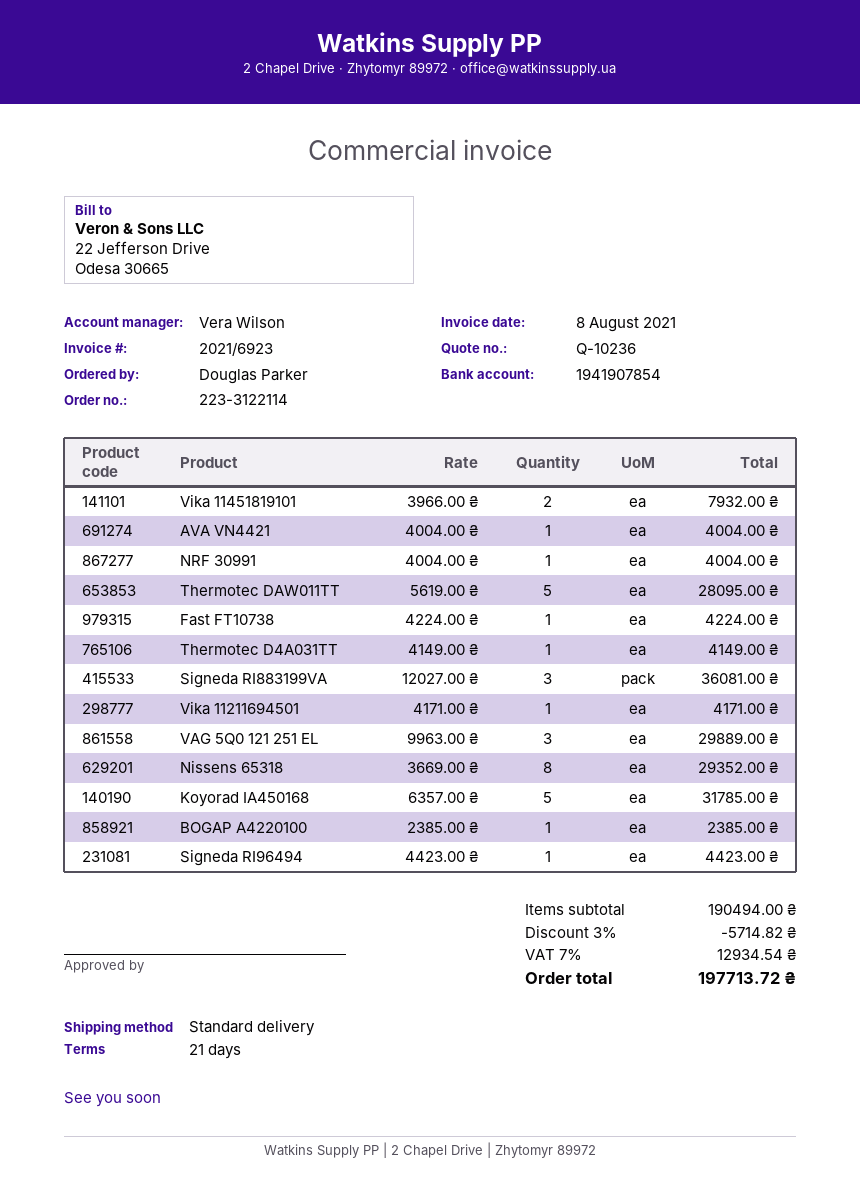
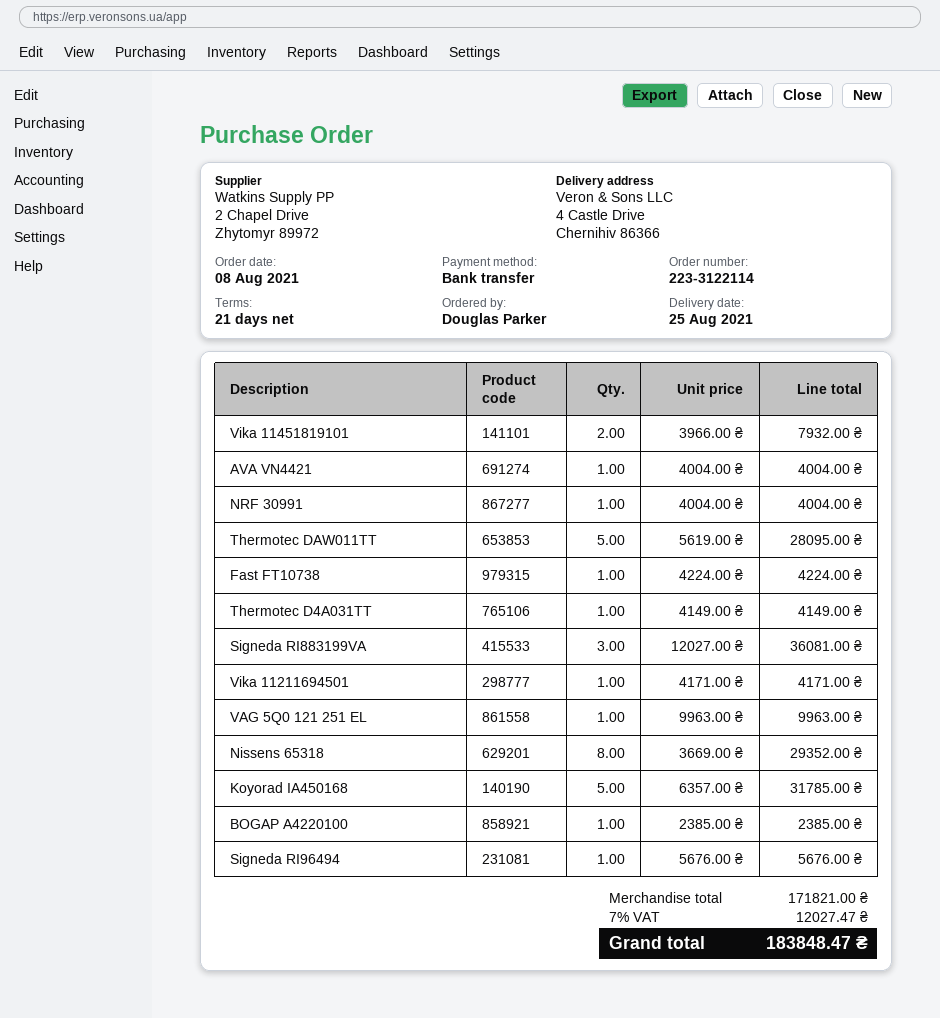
VAG 5Q0 121 251 EL: 3 x 9963.00 = 29889.00 -> 1 x 9963.00 = 9963.00
Signeda RI96494: 1 x 4423.00 = 4423.00 -> 1 x 5676.00 = 5676.00
subtotal: 190494.00 -> 171821.00
discount: 3% = 5714.82 -> none
tax: 7% = 12934.54 -> 7% = 12027.47
total: 197713.72 -> 183848.47

